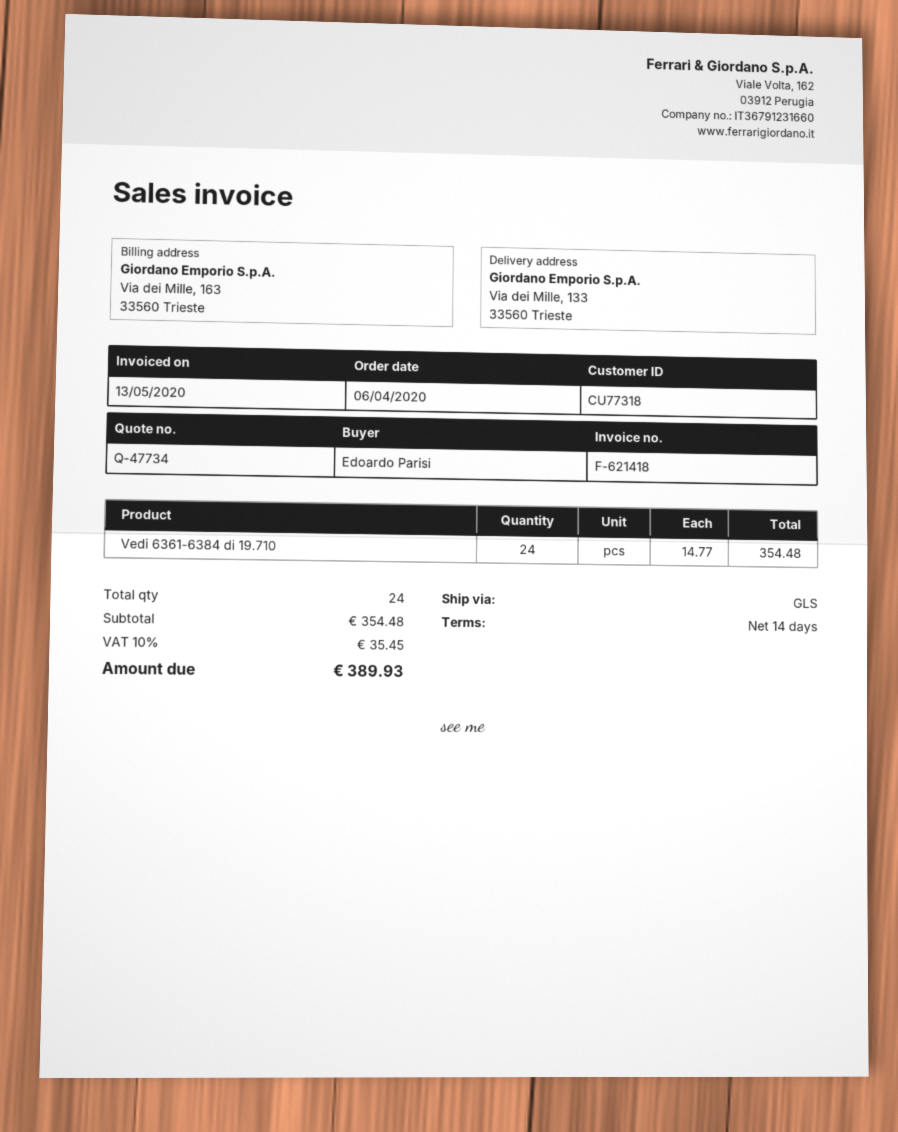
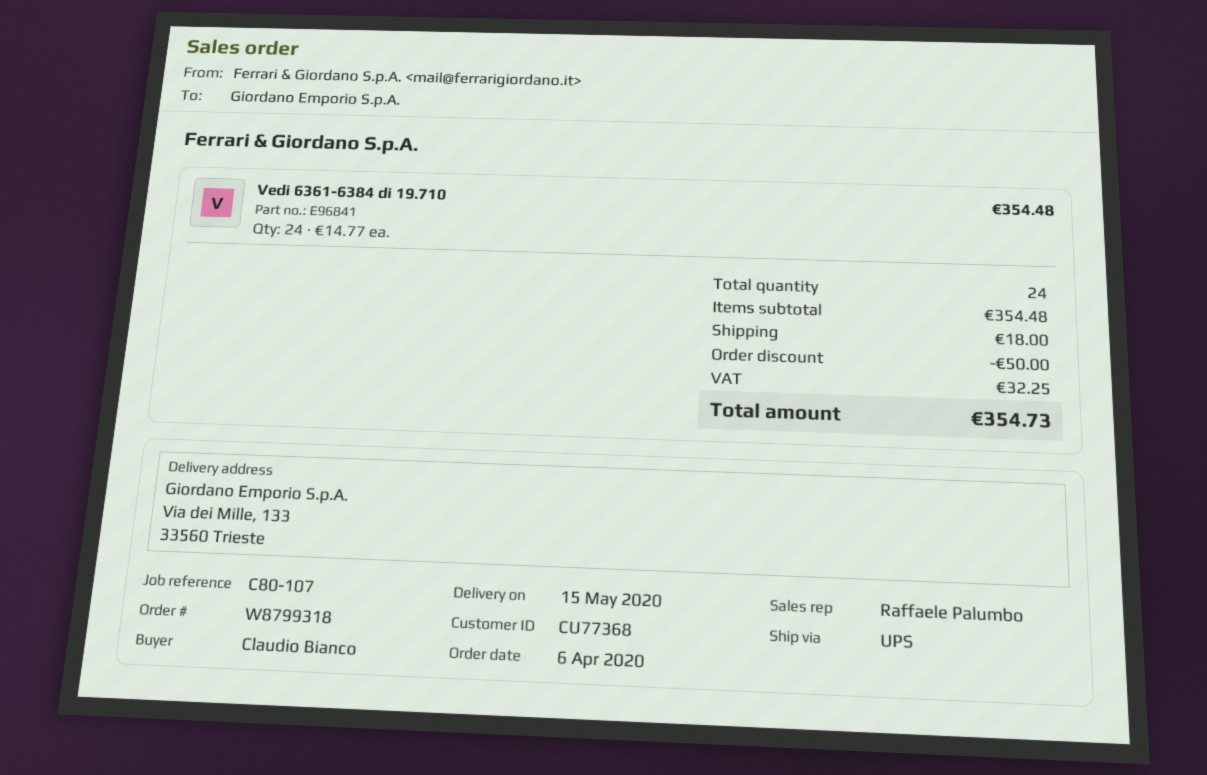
customer number: CU77318 -> CU77368
ordered by: Edoardo Parisi -> Claudio Bianco
shipping method: GLS -> UPS
discount: none -> 50.00
shipping: none -> 18.00
tax: 35.45 -> 32.25
total: 389.93 -> 354.73

